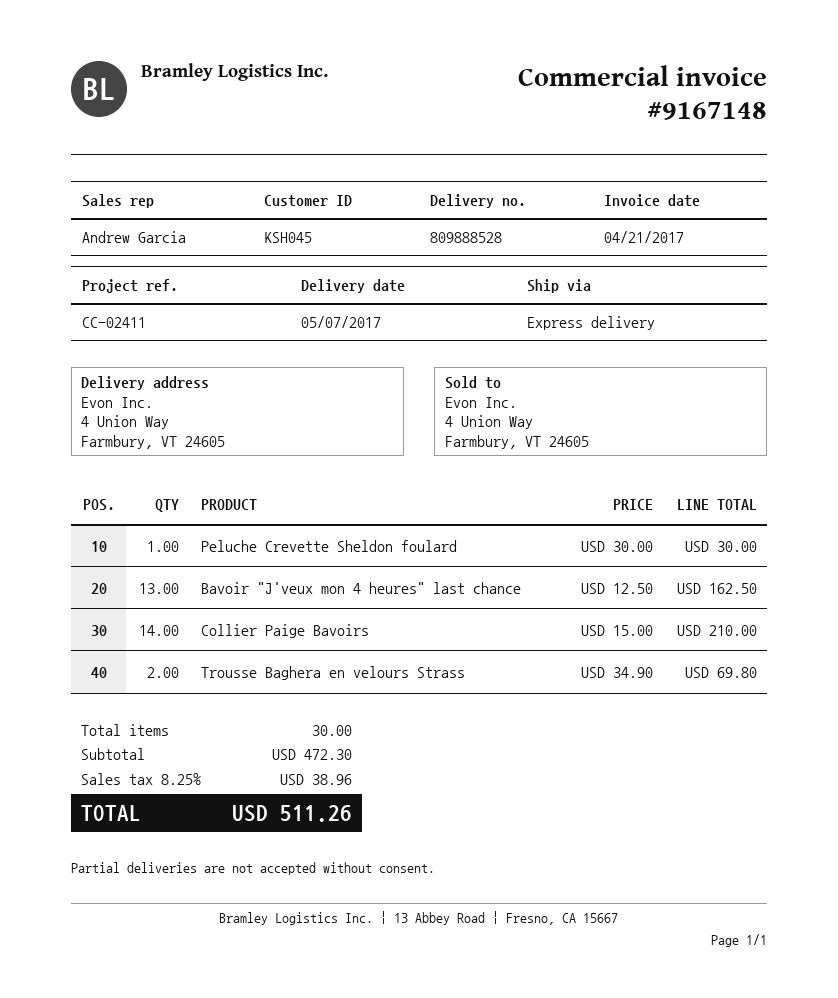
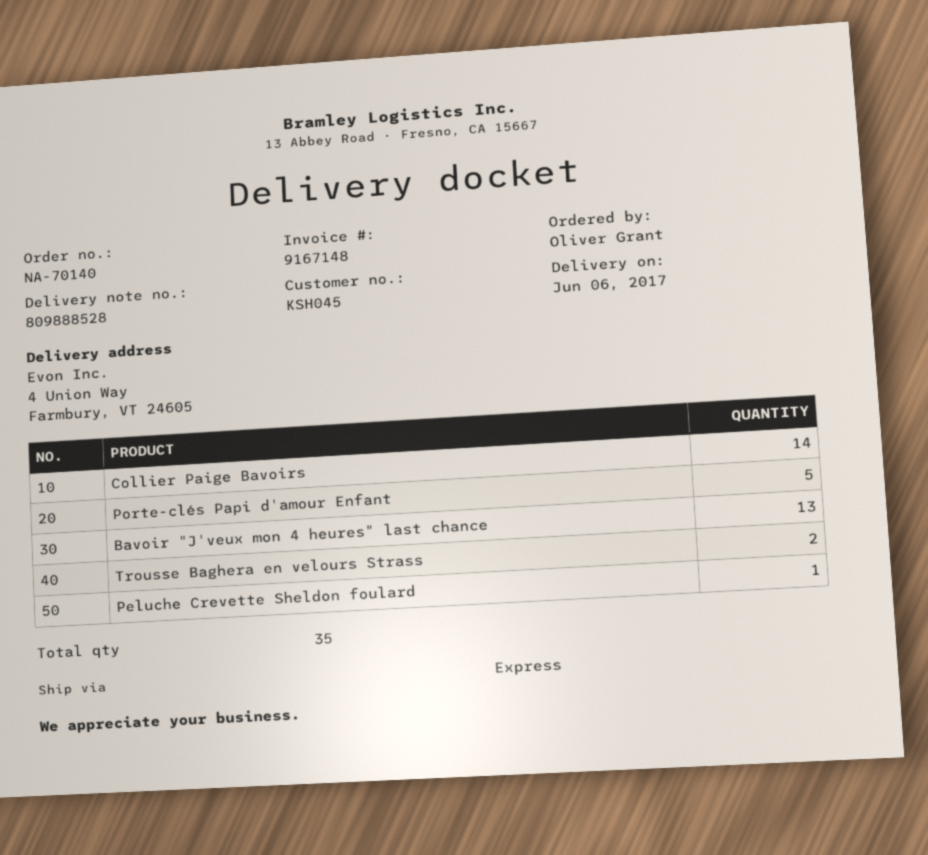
delivery date: 2017-05-07 -> 2017-06-06
Porte-clés Papi d'amour Enfant: none -> 5
total quantity: 30 -> 35

